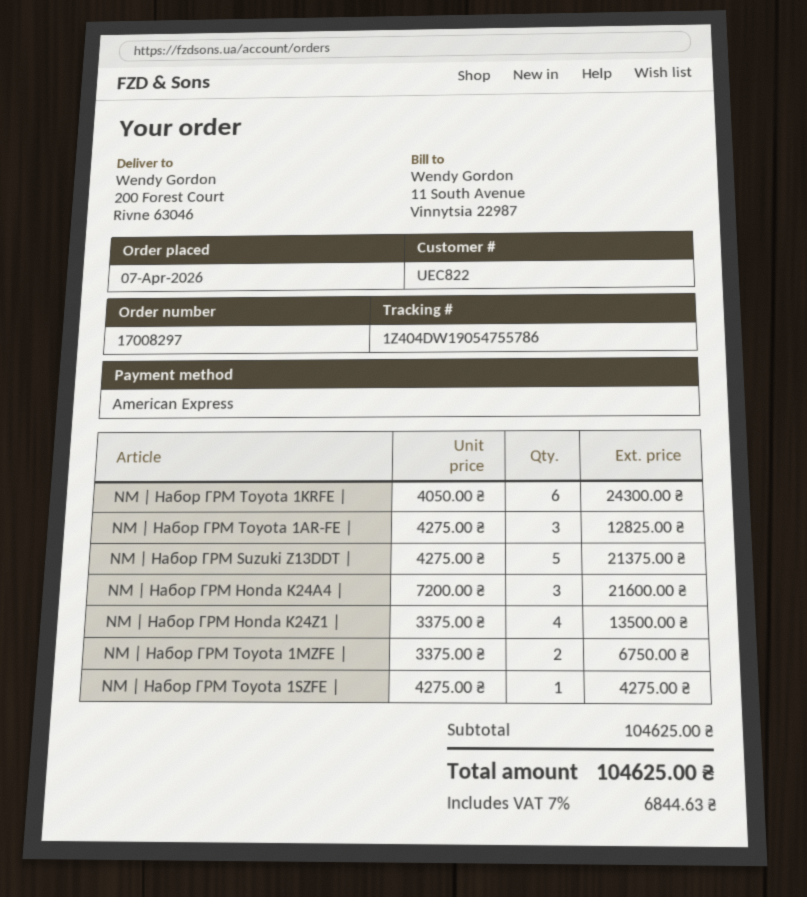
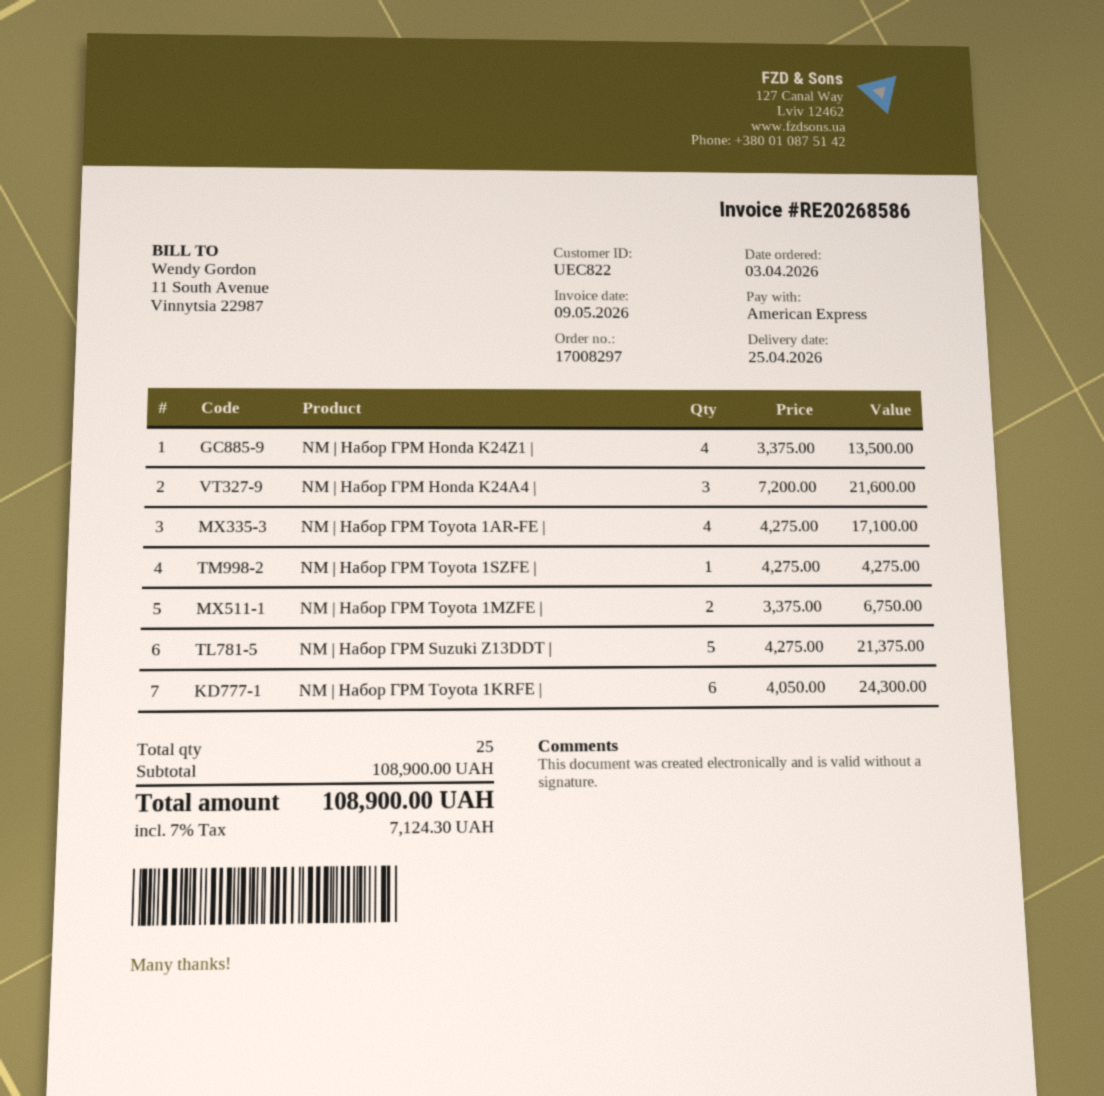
order date: 2026-04-07 -> 2026-04-03
NM | Набор ГРМ Toyota 1AR-FE |: 3 x 4275.00 = 12825.00 -> 4 x 4275.00 = 17100.00
subtotal: 104625.00 -> 108900.00
tax: 7% = 6844.63 -> 7% = 7124.30
total: 104625.00 -> 108900.00

